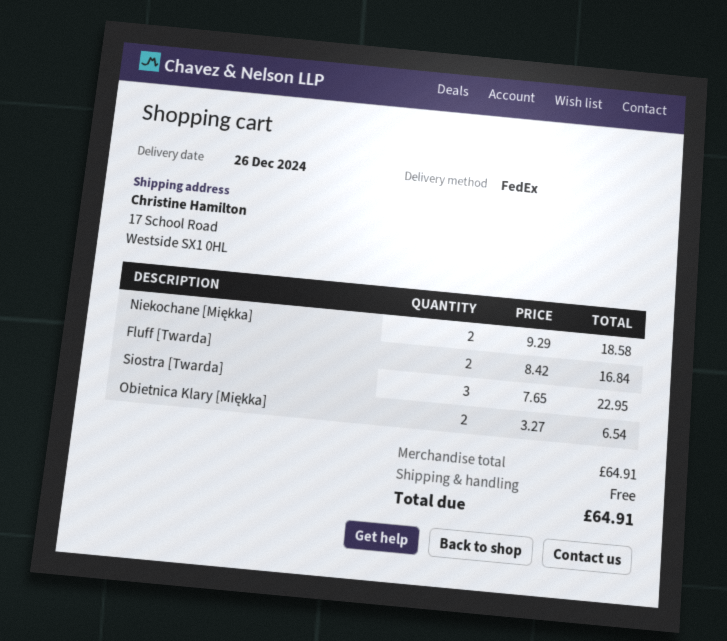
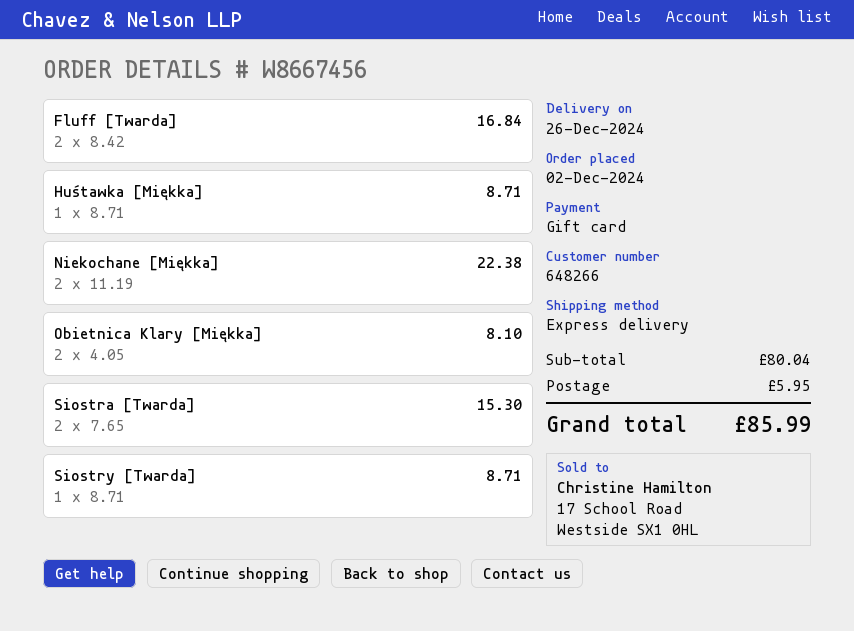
shipping method: FedEx -> express
Niekochane [Miękka]: 2 x 9.29 = 18.58 -> 2 x 11.19 = 22.38
Siostra [Twarda]: 3 x 7.65 = 22.95 -> 2 x 7.65 = 15.30
Obietnica Klary [Miękka]: 2 x 3.27 = 6.54 -> 2 x 4.05 = 8.10
Huśtawka [Miękka]: none -> 1 x 8.71 = 8.71
Siostry [Twarda]: none -> 1 x 8.71 = 8.71
subtotal: 64.91 -> 80.04
shipping: 0.00 -> 5.95
total: 64.91 -> 85.99

